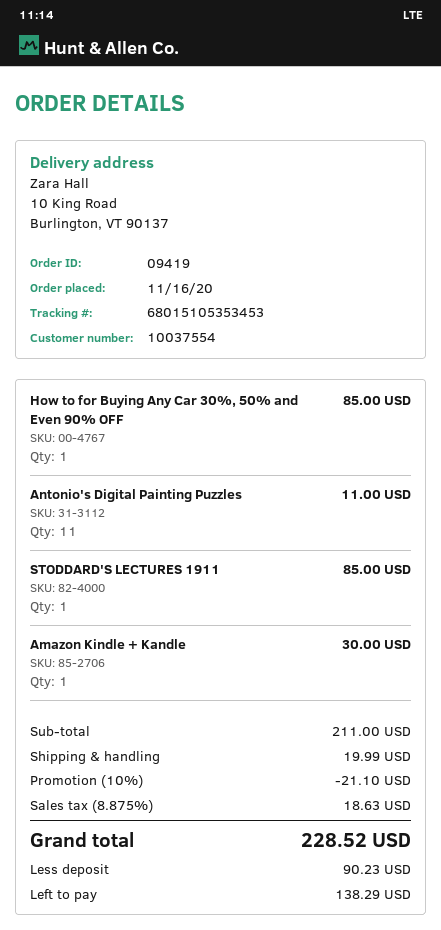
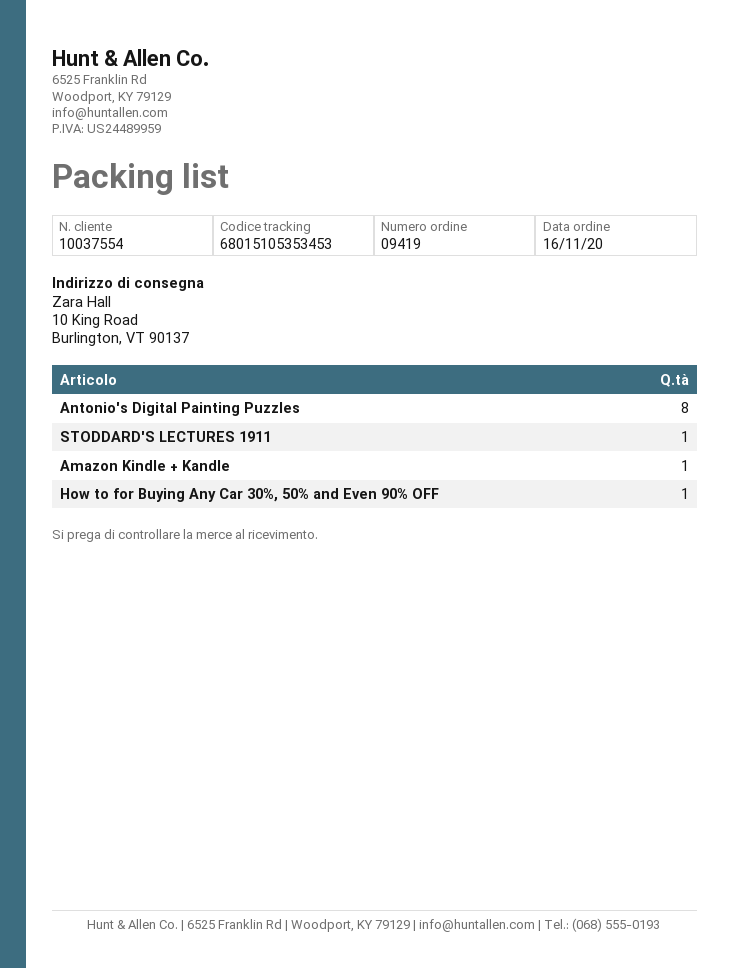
Antonio's Digital Painting Puzzles: 11 -> 8

